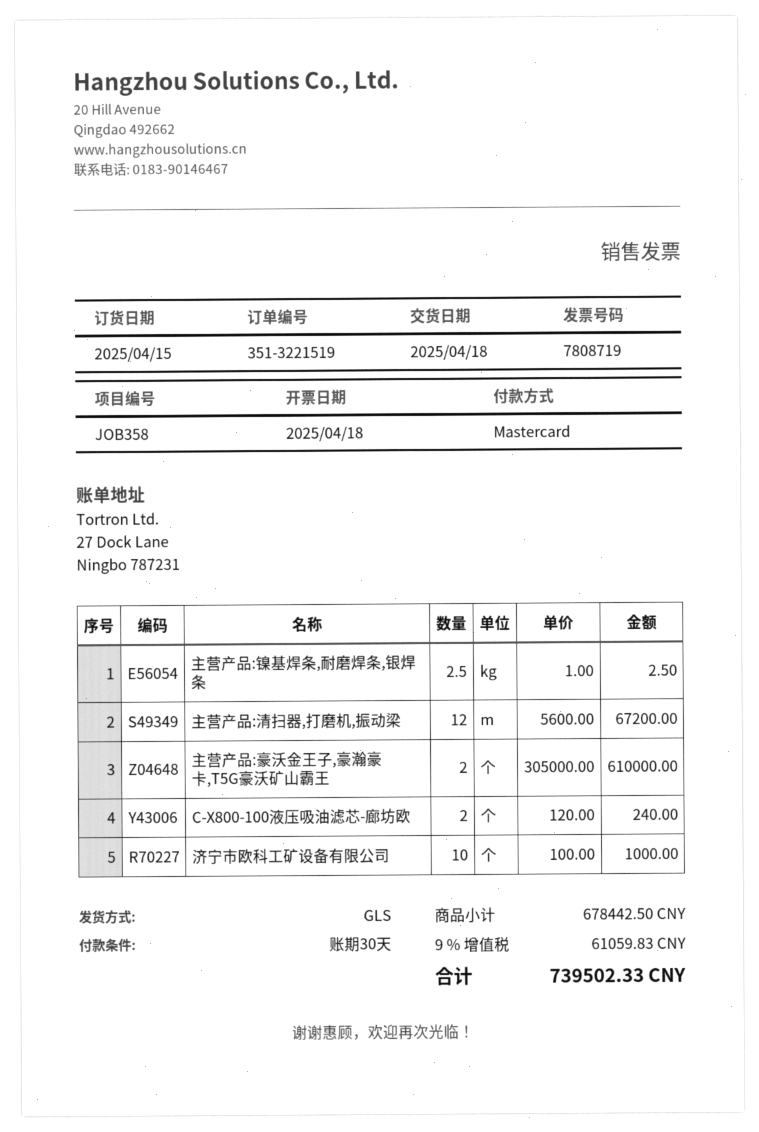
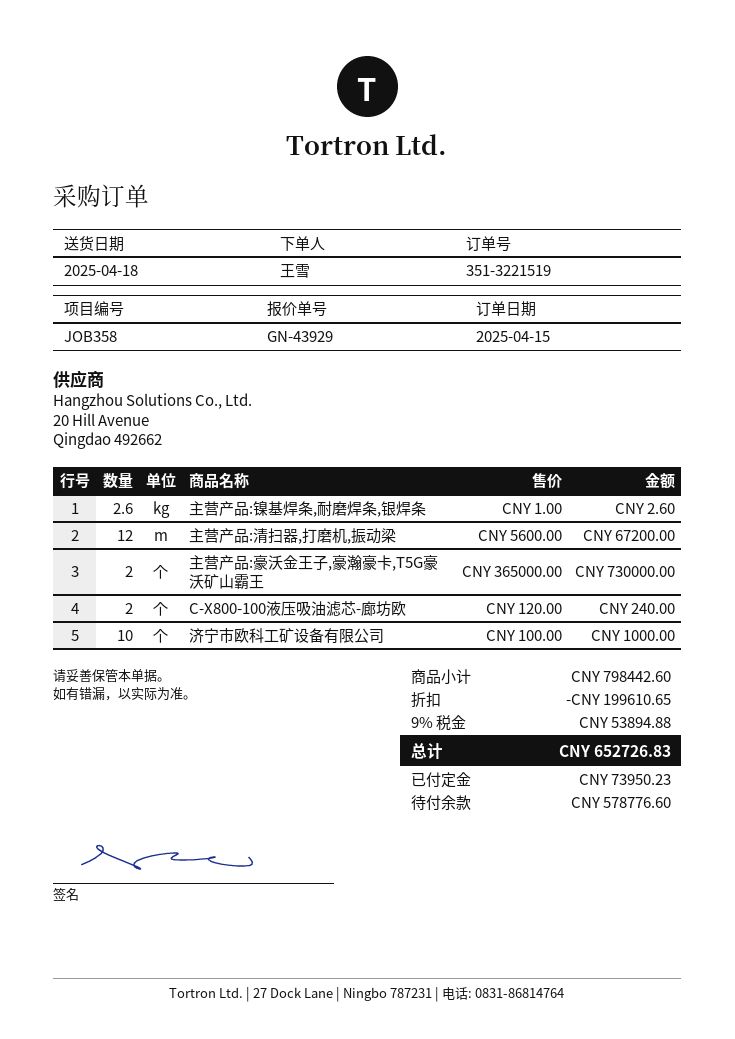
主营产品:镍基焊条,耐磨焊条,银焊条: 2.5 x 1.00 = 2.50 -> 2.6 x 1.00 = 2.60
主营产品:豪沃金王子,豪瀚豪卡,T5G豪沃矿山霸王: 2 x 305000.00 = 610000.00 -> 2 x 365000.00 = 730000.00
subtotal: 678442.50 -> 798442.60
discount: none -> 199610.65
tax: 9% = 61059.83 -> 9% = 53894.88
total: 739502.33 -> 652726.83

